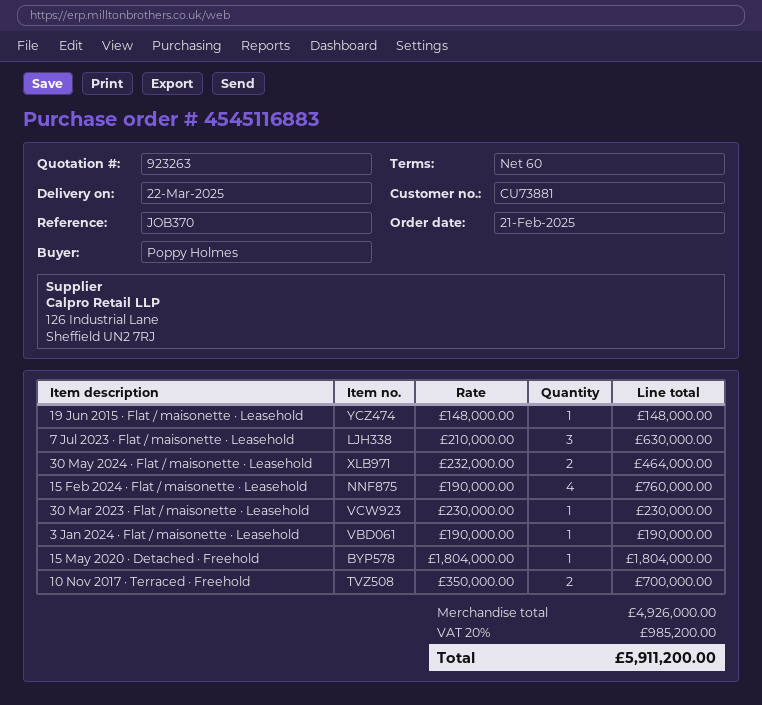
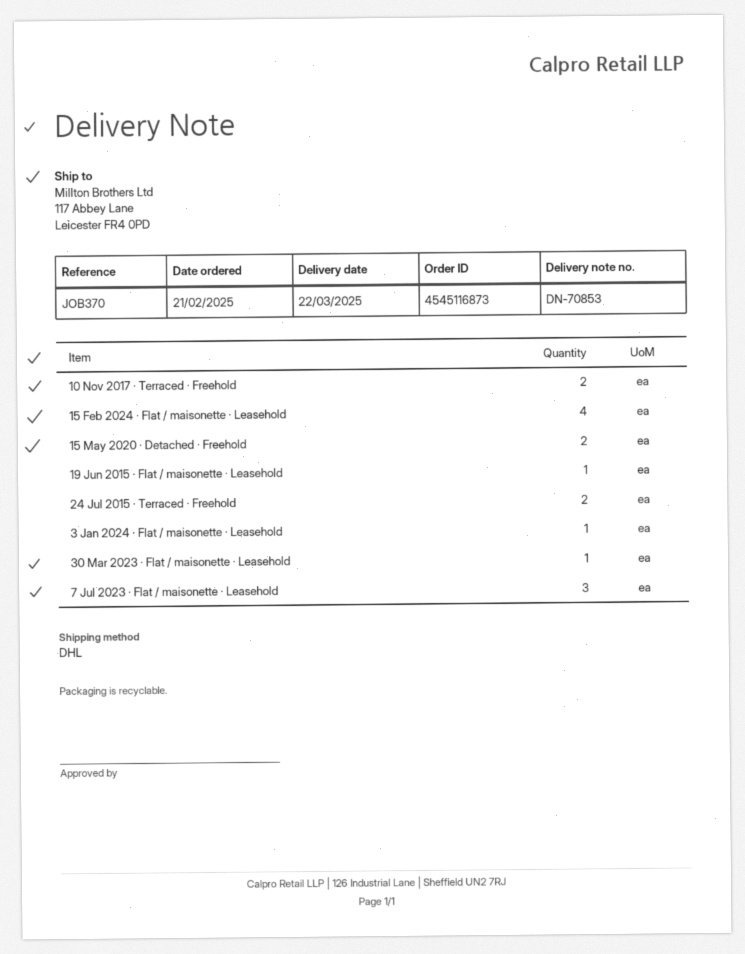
order number: 4545116883 -> 4545116873
30 May 2024 · Flat / maisonette · Leasehold: 2 -> none
15 May 2020 · Detached · Freehold: 1 -> 2
24 Jul 2015 · Terraced · Freehold: none -> 2

